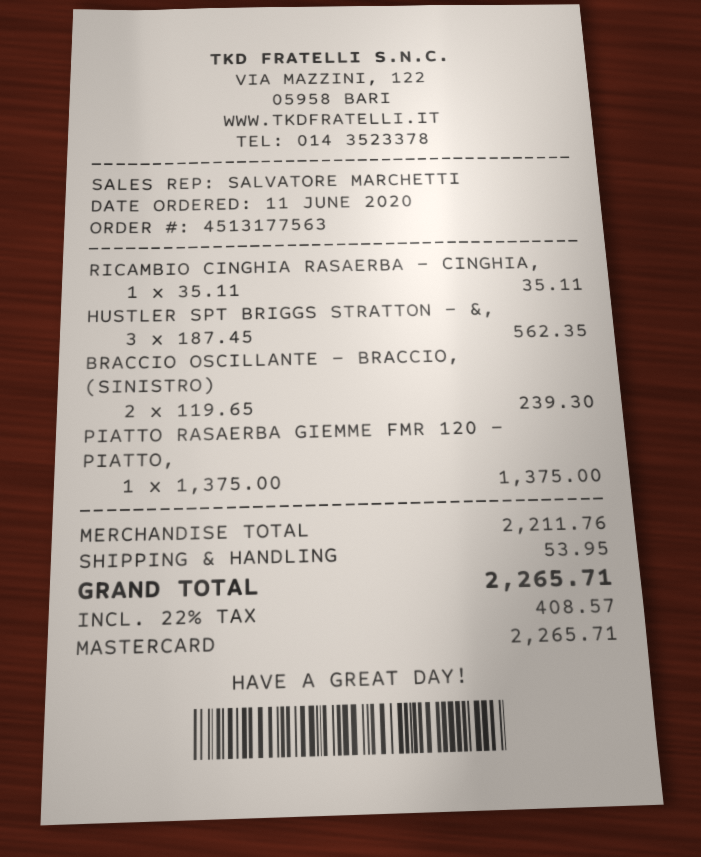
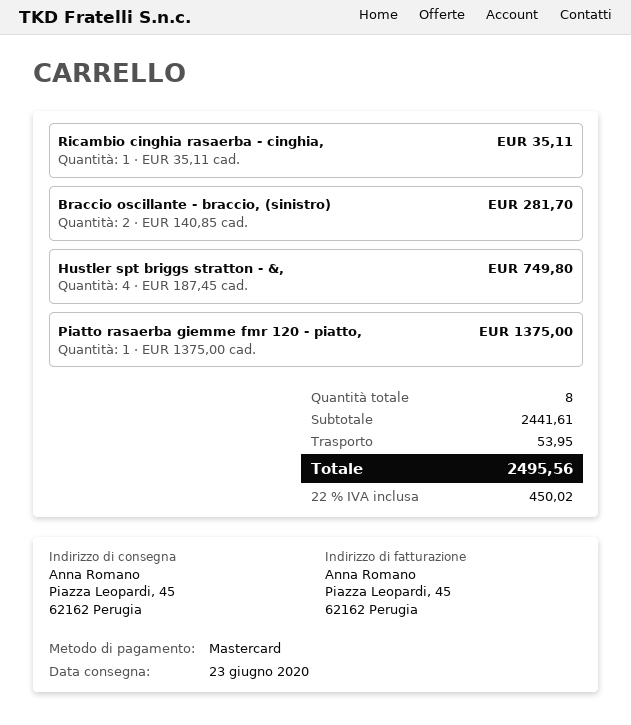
HUSTLER SPT BRIGGS STRATTON - &,: 3 x 187.45 = 562.35 -> 4 x 187.45 = 749.80
BRACCIO OSCILLANTE - BRACCIO, (SINISTRO): 2 x 119.65 = 239.30 -> 2 x 140.85 = 281.70
subtotal: 2211.76 -> 2441.61
tax: 22% = 408.57 -> 22% = 450.02
total: 2265.71 -> 2495.56

